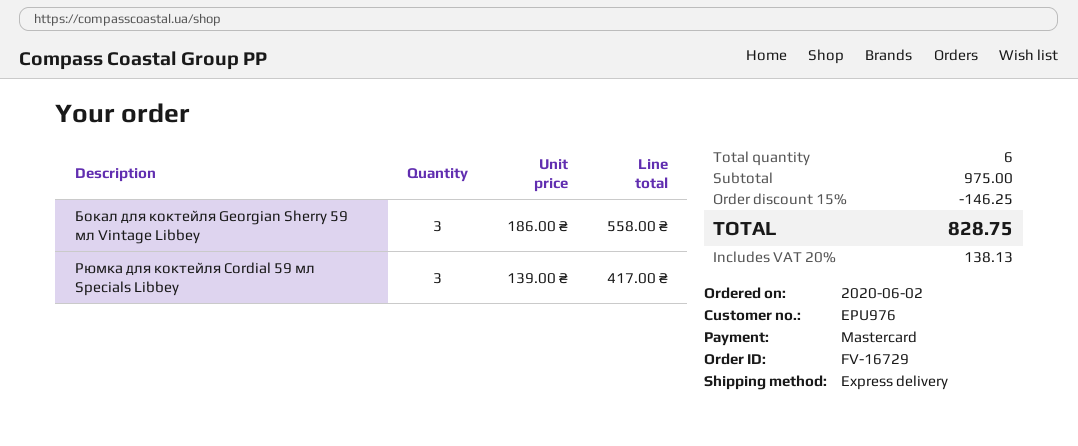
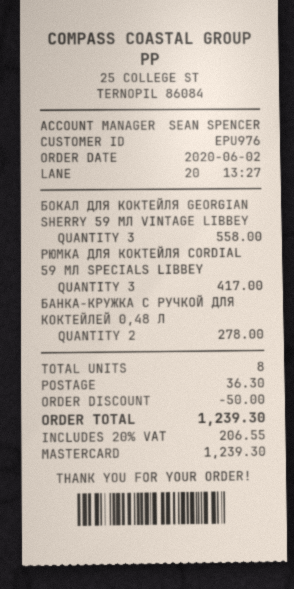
БАНКА-КРУЖКА C РУЧКОЙ ДЛЯ КОКТЕЙЛЕЙ 0,48 Л: none -> 2 for 278.00
total quantity: 6 -> 8
discount: 146.25 -> 50.00
shipping: none -> 36.30
tax: 20% = 138.13 -> 20% = 206.55
total: 828.75 -> 1239.30

